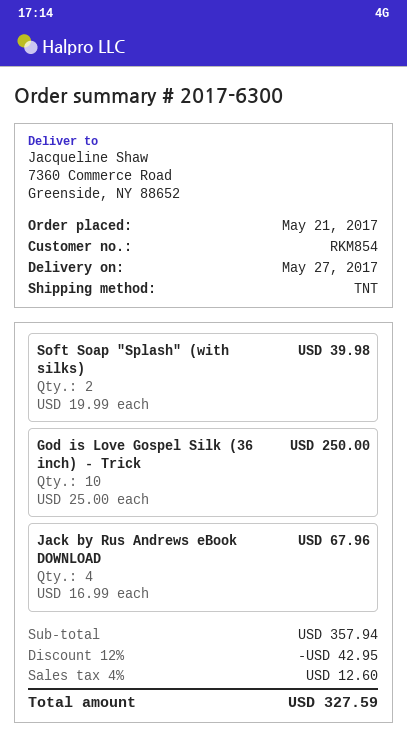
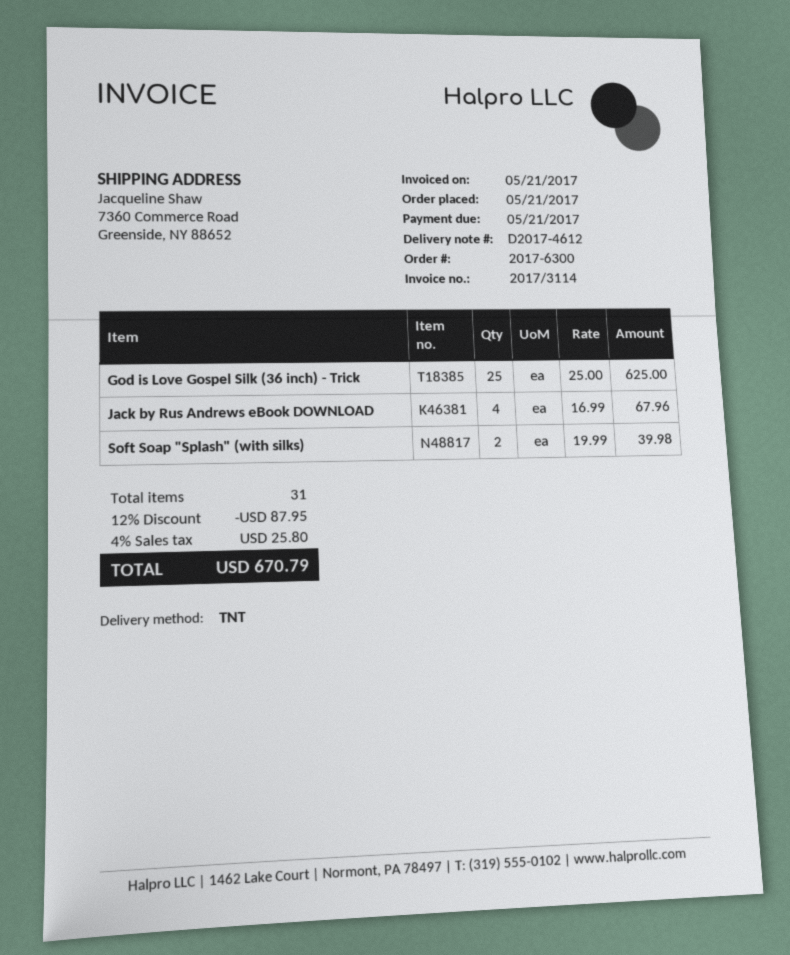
God is Love Gospel Silk (36 inch) - Trick: 10 x 25.00 = 250.00 -> 25 x 25.00 = 625.00
discount: 12% = 42.95 -> 12% = 87.95
tax: 4% = 12.60 -> 4% = 25.80
total: 327.59 -> 670.79

